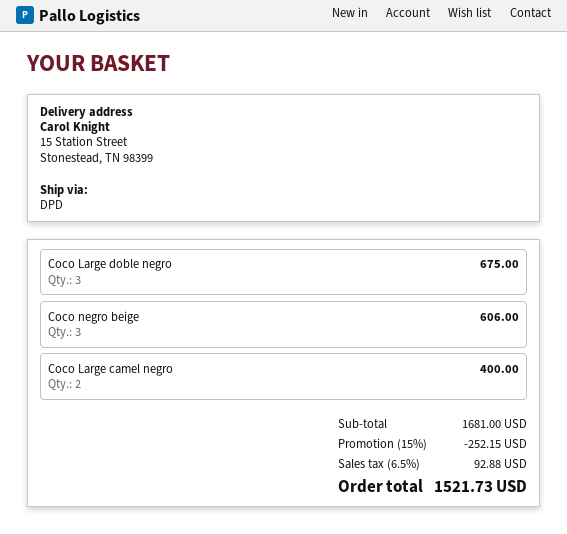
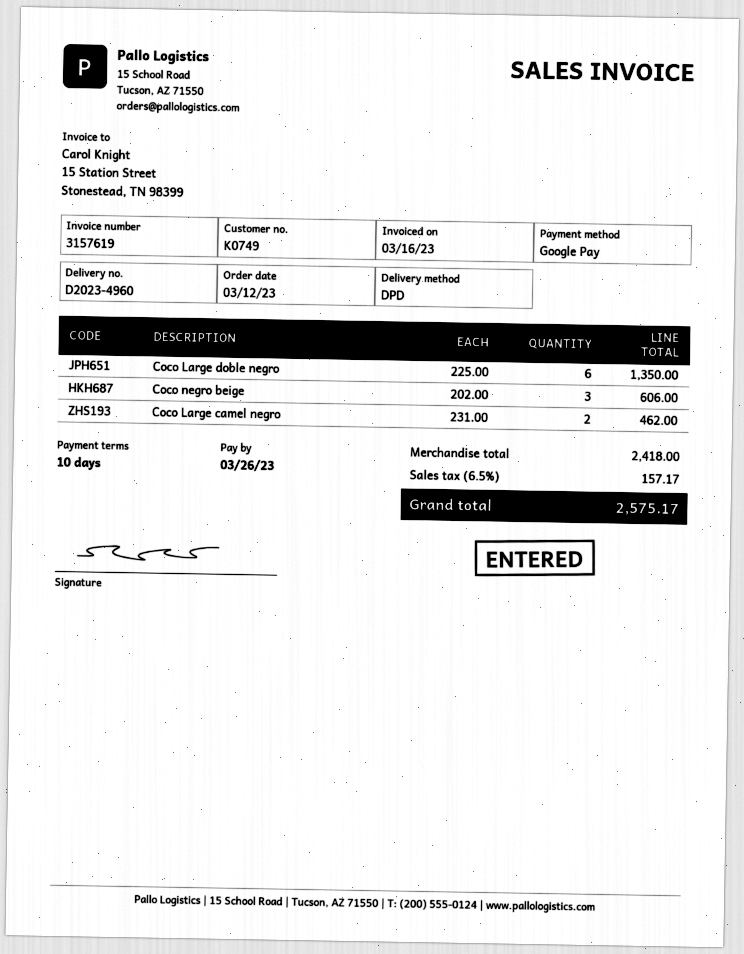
Coco Large doble negro: 3 for 675.00 -> 6 for 1350.00
Coco Large camel negro: 2 for 400.00 -> 2 for 462.00
subtotal: 1681.00 -> 2418.00
discount: 15% = 252.15 -> none
tax: 6.5% = 92.88 -> 6.5% = 157.17
total: 1521.73 -> 2575.17

